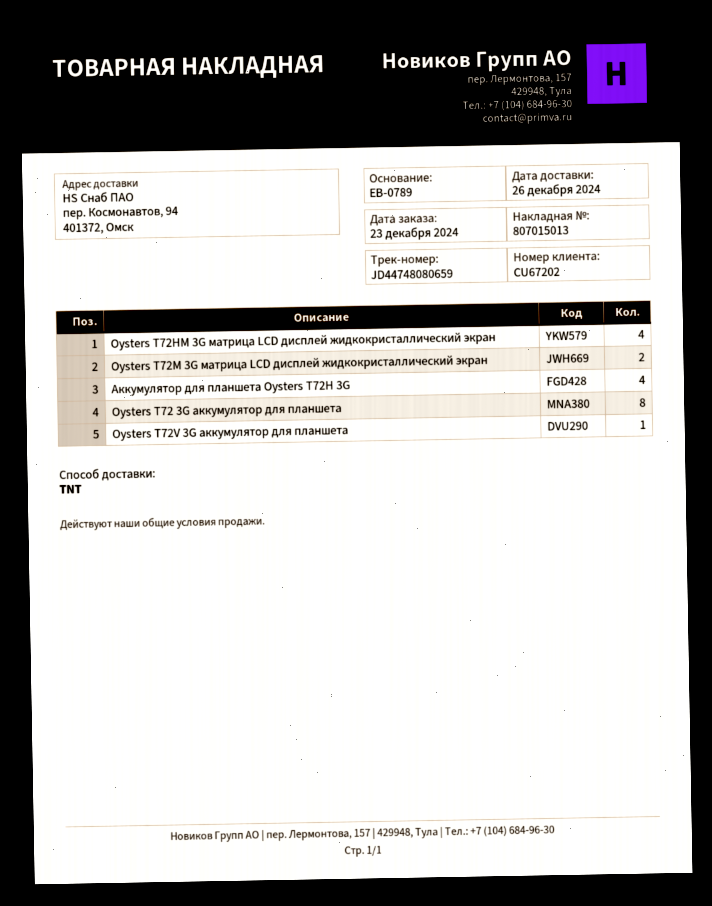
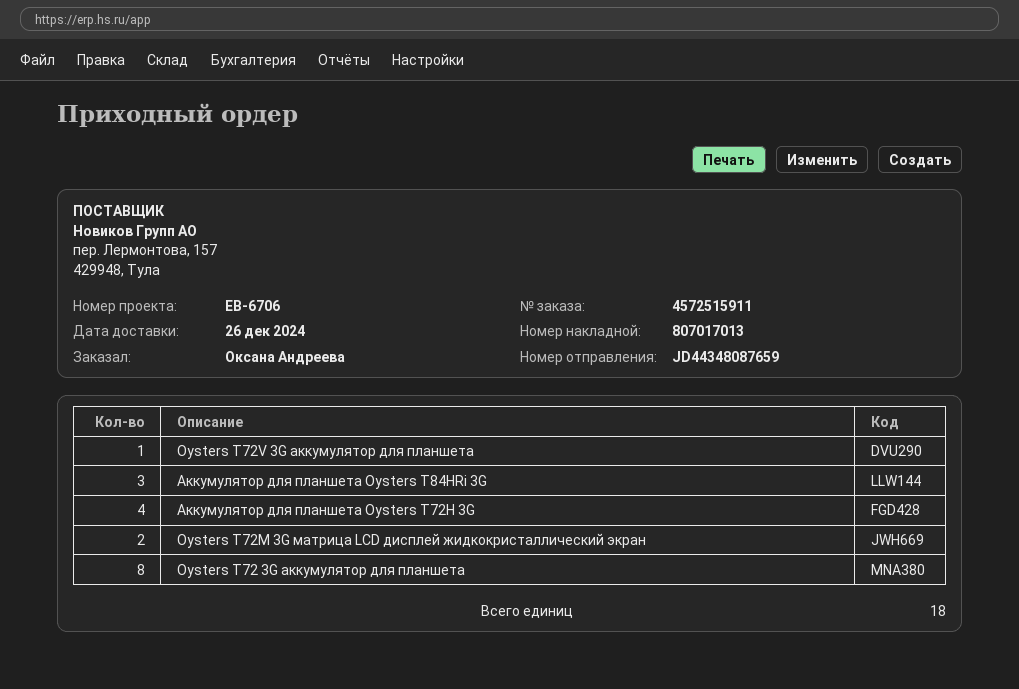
delivery note number: 807015013 -> 807017013
reference: EB-0789 -> EB-6706
tracking number: JD44748080659 -> JD44348087659
Oysters T72HM 3G матрица LCD дисплей жидкокристаллический экран: 4 -> none
Аккумулятор для планшета Oysters T84HRi 3G: none -> 3

